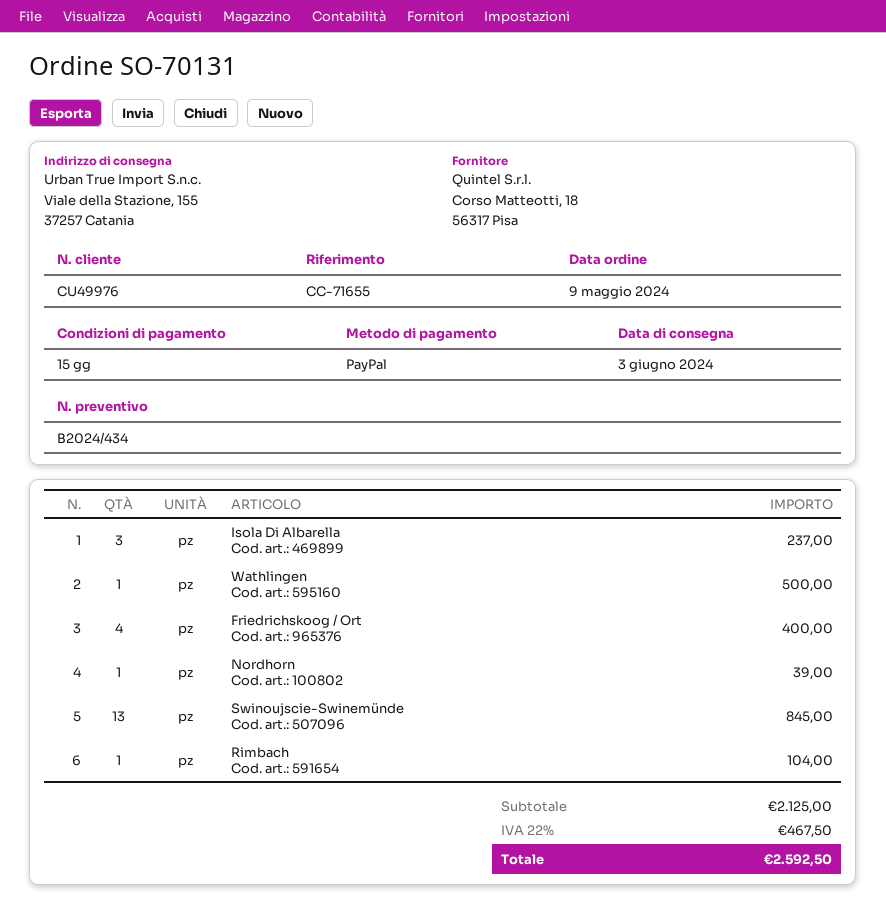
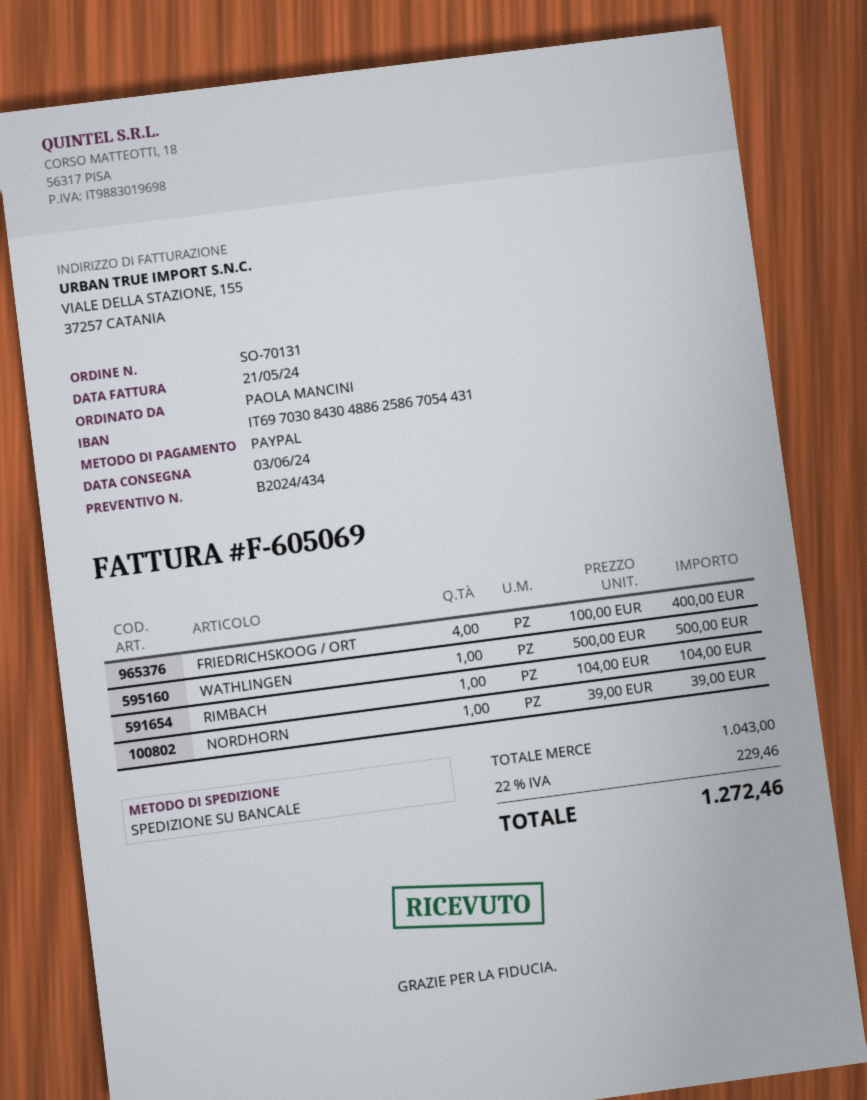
Isola Di Albarella: 3 for 237.00 -> none
Swinoujscie-Swinemünde: 13 for 845.00 -> none
subtotal: 2125.00 -> 1043.00
tax: 22% = 467.50 -> 22% = 229.46
total: 2592.50 -> 1272.46

